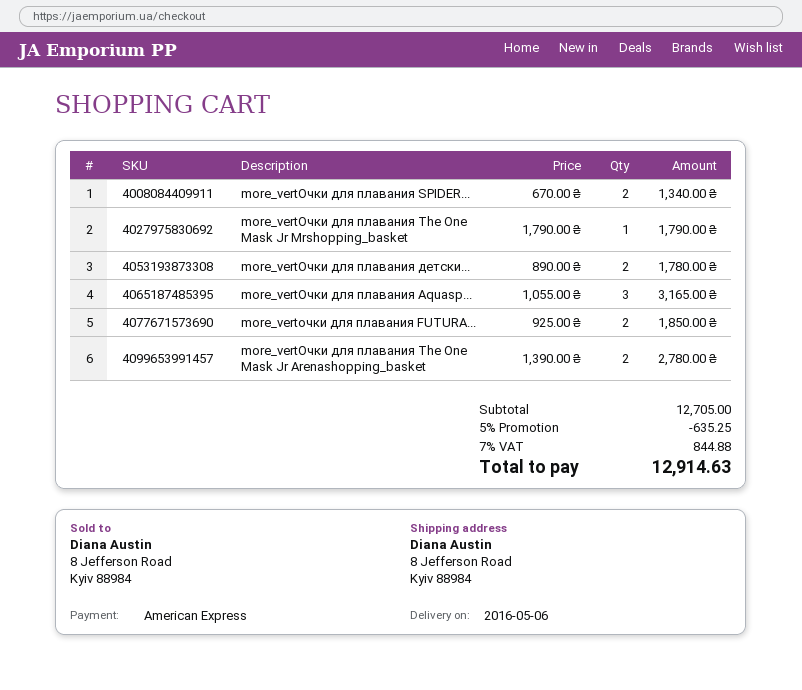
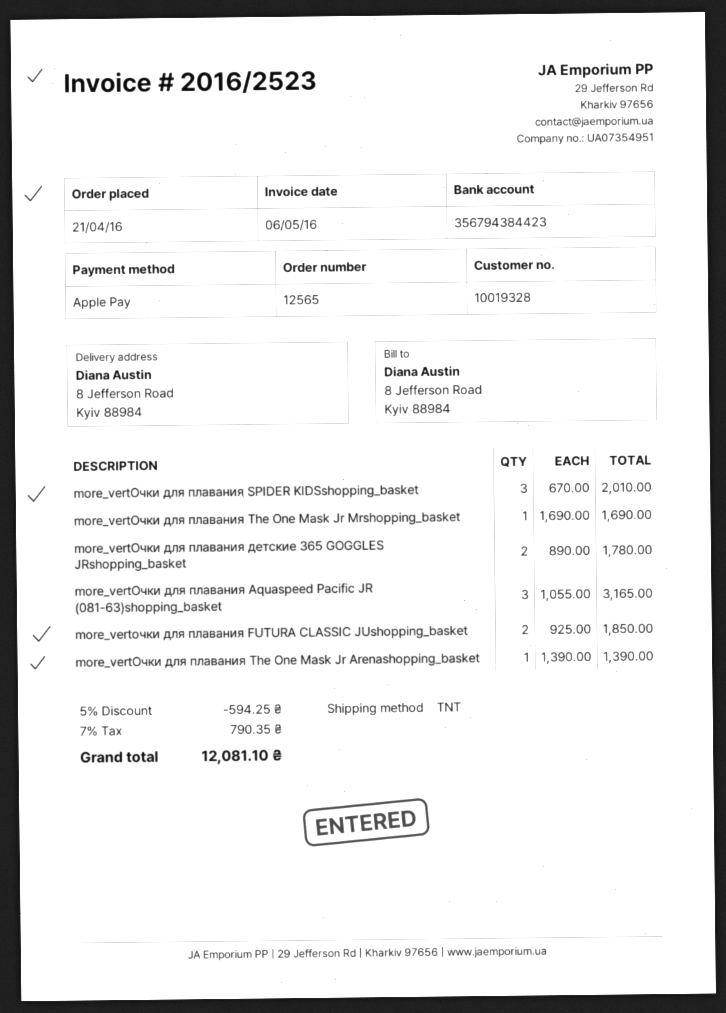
payment method: American Express -> Apple Pay
more_vertОчки для плавания SPIDER...: 2 x 670.00 = 1340.00 -> 3 x 670.00 = 2010.00
more_vertОчки для плавания The One Mask Jr Mrshopping_basket: 1 x 1790.00 = 1790.00 -> 1 x 1690.00 = 1690.00
more_vertОчки для плавания The One Mask Jr Arenashopping_basket: 2 x 1390.00 = 2780.00 -> 1 x 1390.00 = 1390.00
discount: 5% = 635.25 -> 5% = 594.25
tax: 7% = 844.88 -> 7% = 790.35
total: 12914.63 -> 12081.10

